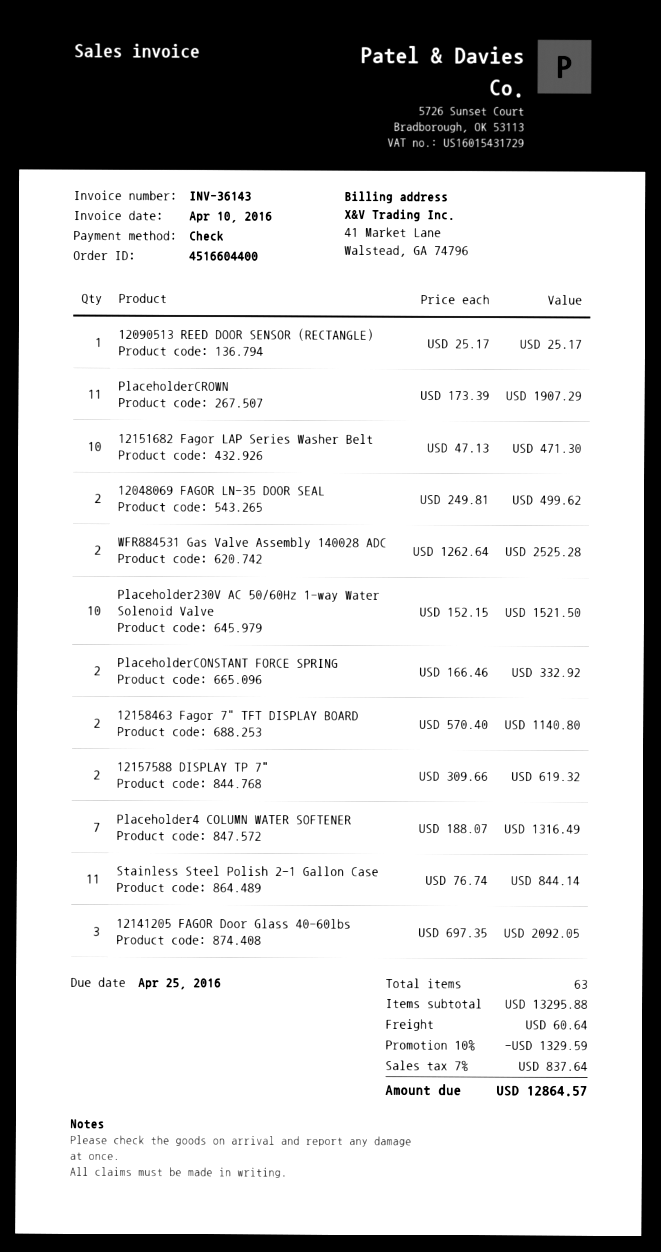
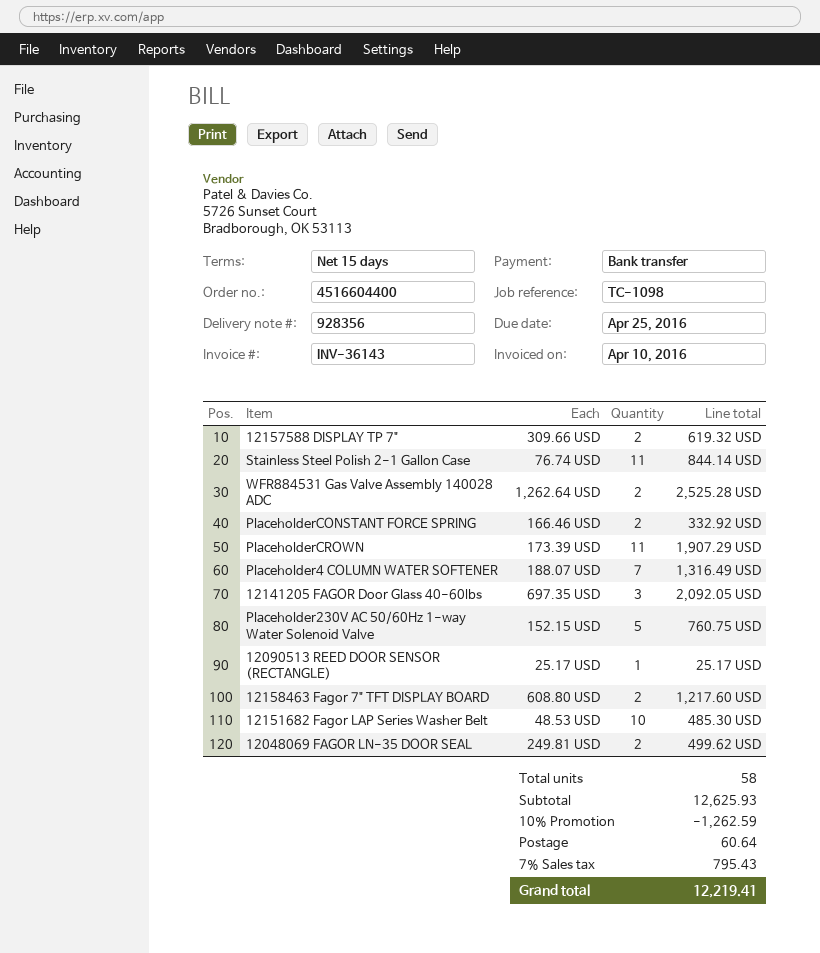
payment method: cheque -> bank transfer
12151682 Fagor LAP Series Washer Belt: 10 x 47.13 = 471.30 -> 10 x 48.53 = 485.30
Placeholder230V AC 50/60Hz 1-way Water Solenoid Valve: 10 x 152.15 = 1521.50 -> 5 x 152.15 = 760.75
12158463 Fagor 7" TFT DISPLAY BOARD: 2 x 570.40 = 1140.80 -> 2 x 608.80 = 1217.60
total quantity: 63 -> 58
subtotal: 13295.88 -> 12625.93
discount: 10% = 1329.59 -> 10% = 1262.59
tax: 7% = 837.64 -> 7% = 795.43
total: 12864.57 -> 12219.41

